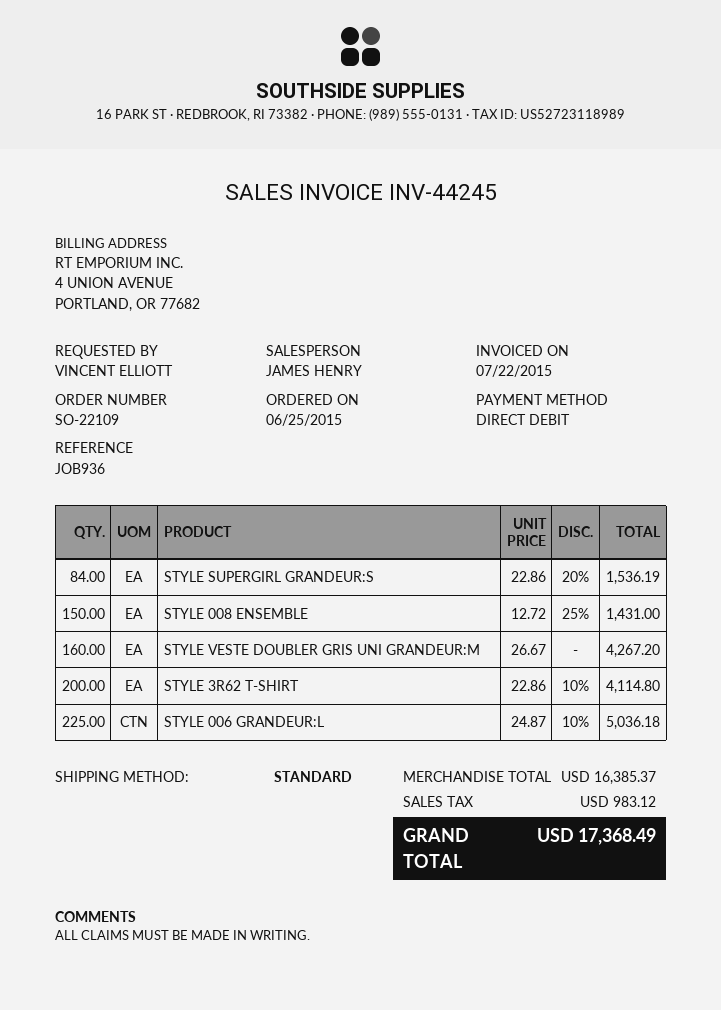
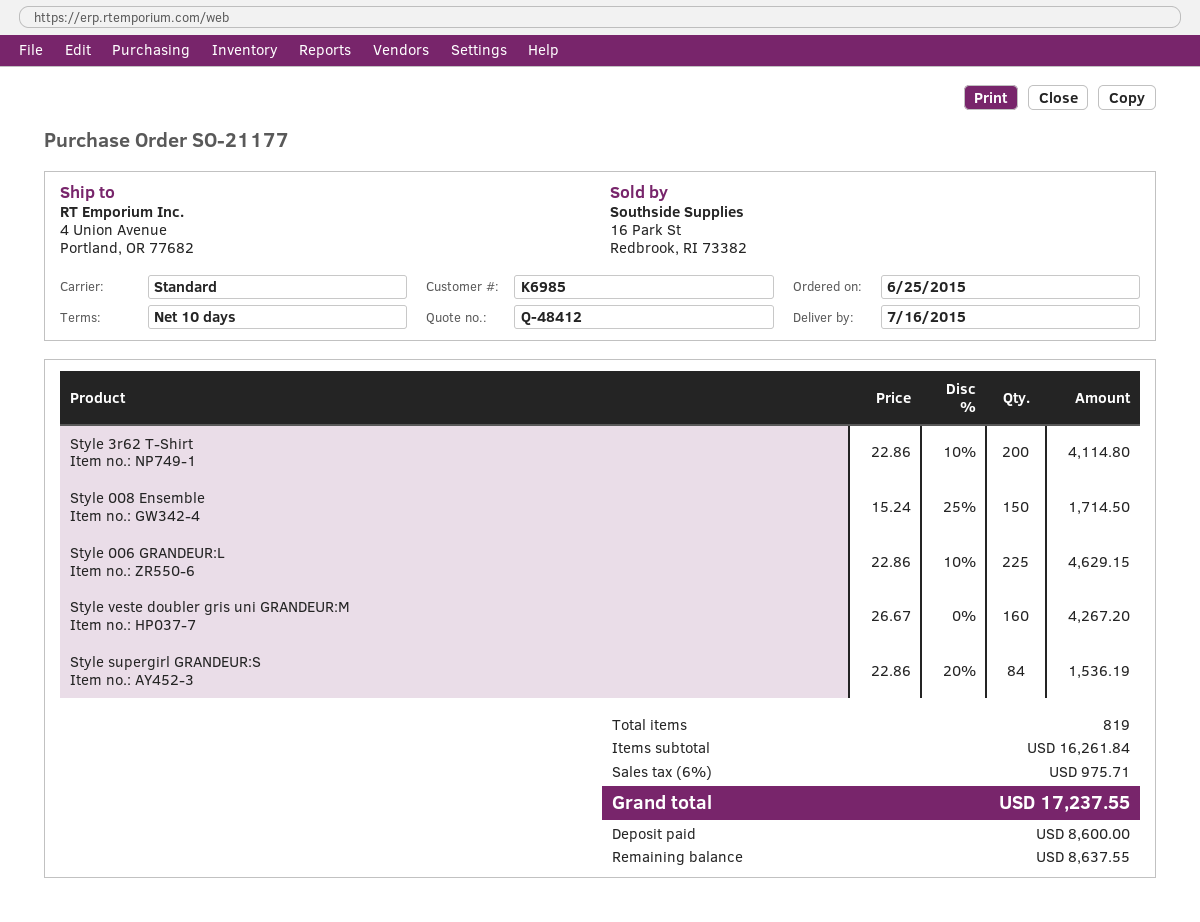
order number: SO-22109 -> SO-21177
STYLE 008 ENSEMBLE: 150 x 12.72 - 25% = 1431.00 -> 150 x 15.24 - 25% = 1714.50
STYLE 006 GRANDEUR:L: 225 x 24.87 - 10% = 5036.18 -> 225 x 22.86 - 10% = 4629.15
subtotal: 16385.37 -> 16261.84
tax: 983.12 -> 975.71
total: 17368.49 -> 17237.55

